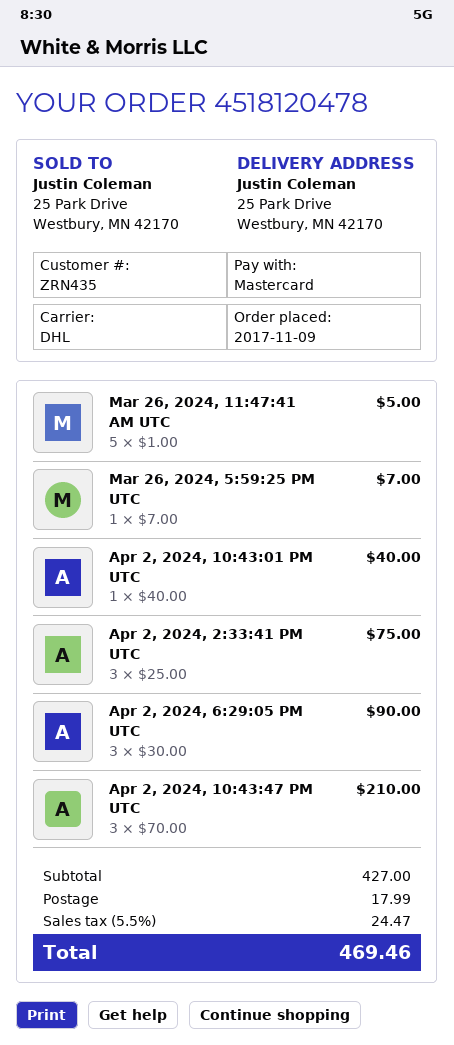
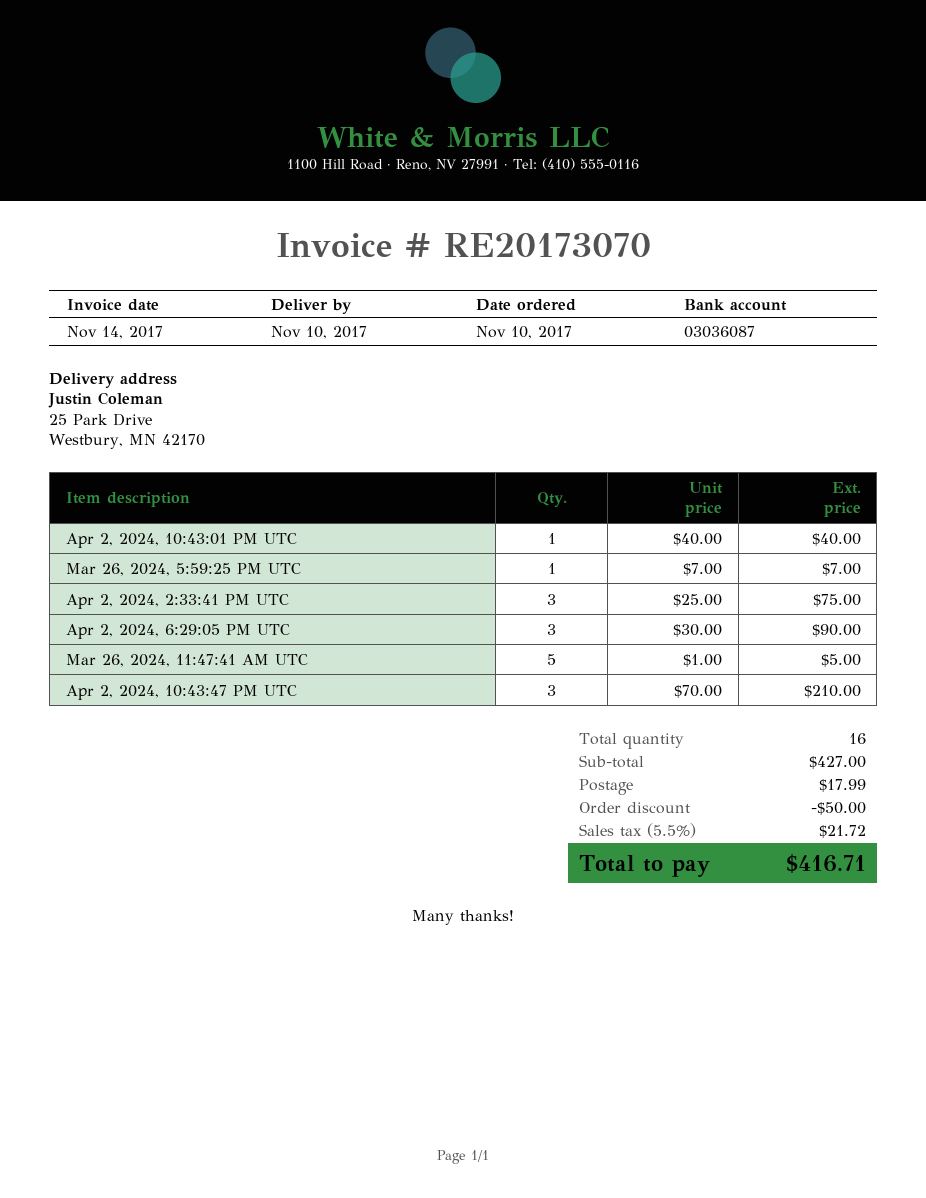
order date: 2017-11-09 -> 2017-11-10
discount: none -> 50.00
tax: 5.5% = 24.47 -> 5.5% = 21.72
total: 469.46 -> 416.71

